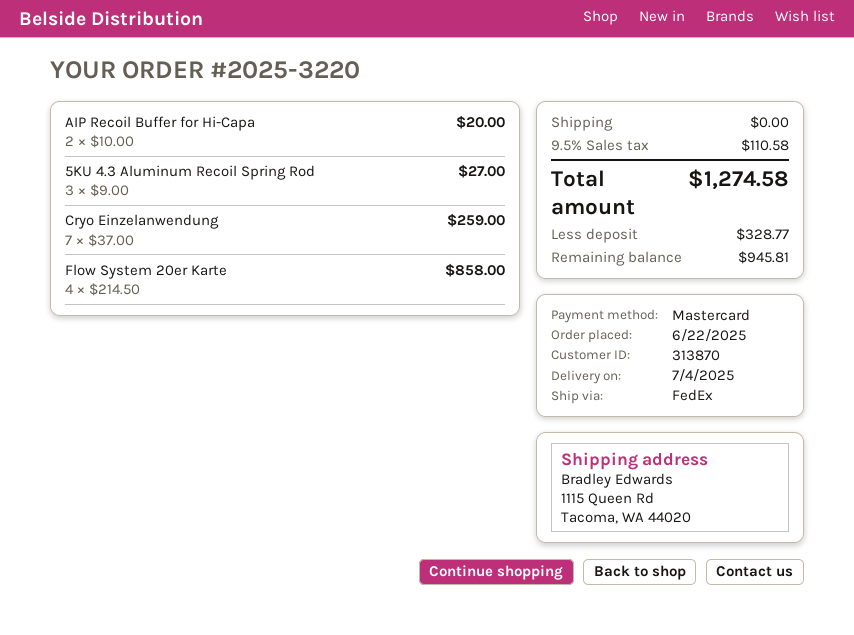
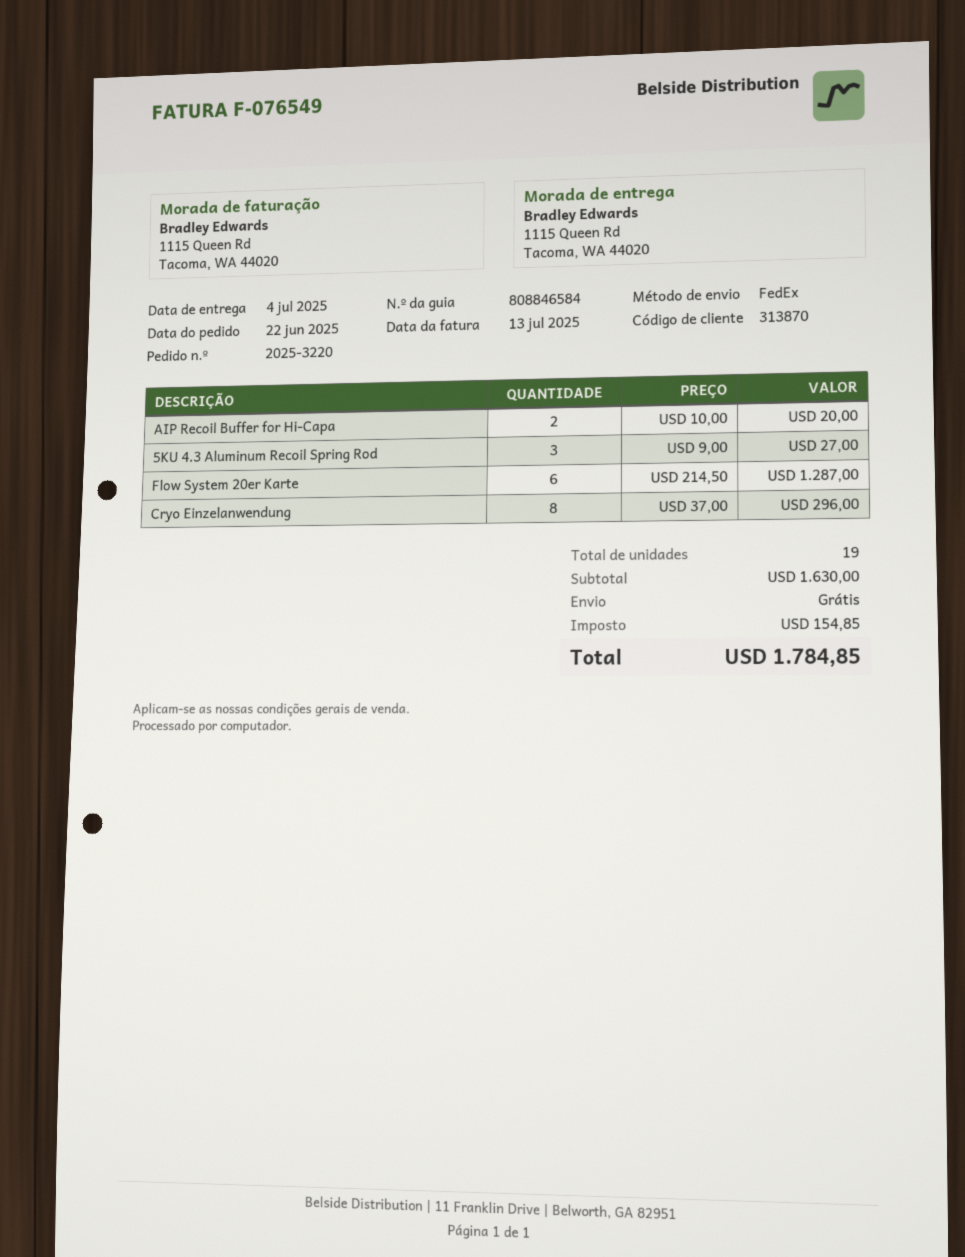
Cryo Einzelanwendung: 7 x 37.00 = 259.00 -> 8 x 37.00 = 296.00
Flow System 20er Karte: 4 x 214.50 = 858.00 -> 6 x 214.50 = 1287.00
tax: 110.58 -> 154.85
total: 1274.58 -> 1784.85

